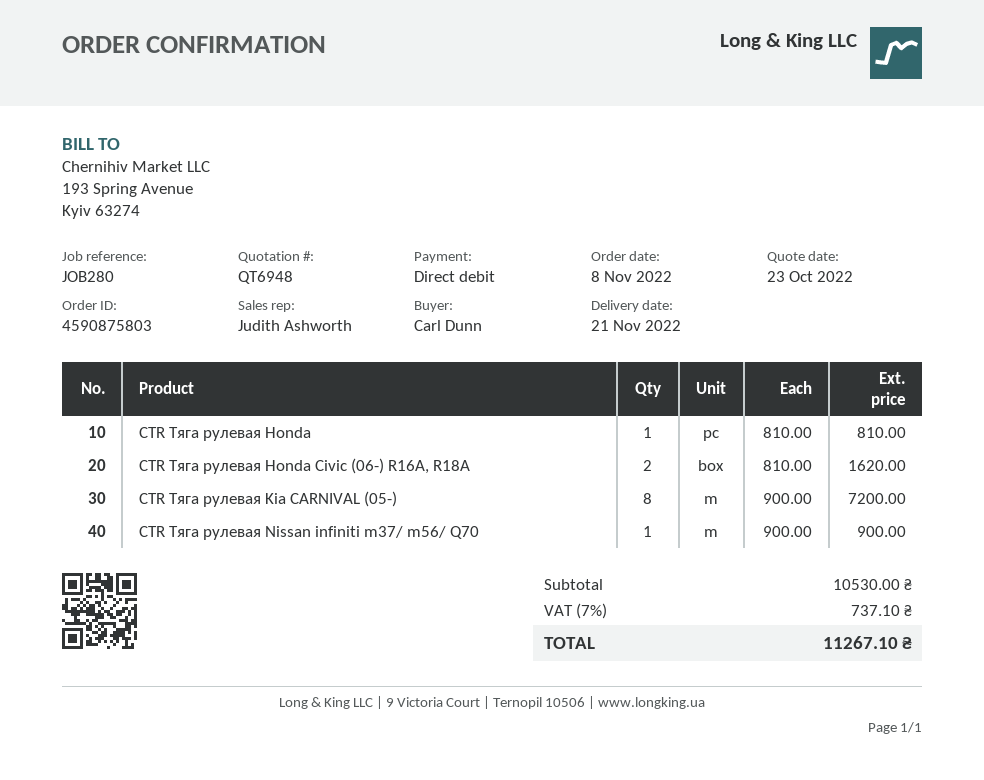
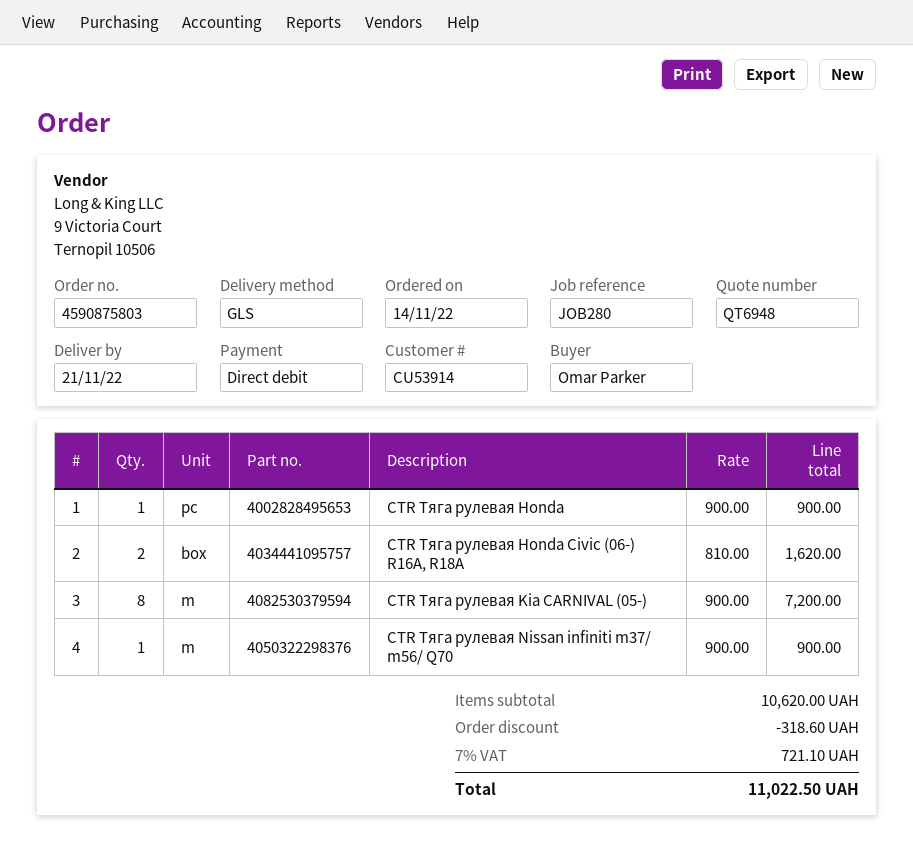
order date: 2022-11-08 -> 2022-11-14
ordered by: Carl Dunn -> Omar Parker
CTR Тяга рулевая Honda: 1 x 810.00 = 810.00 -> 1 x 900.00 = 900.00
subtotal: 10530.00 -> 10620.00
discount: none -> 318.60
tax: 7% = 737.10 -> 7% = 721.10
total: 11267.10 -> 11022.50

